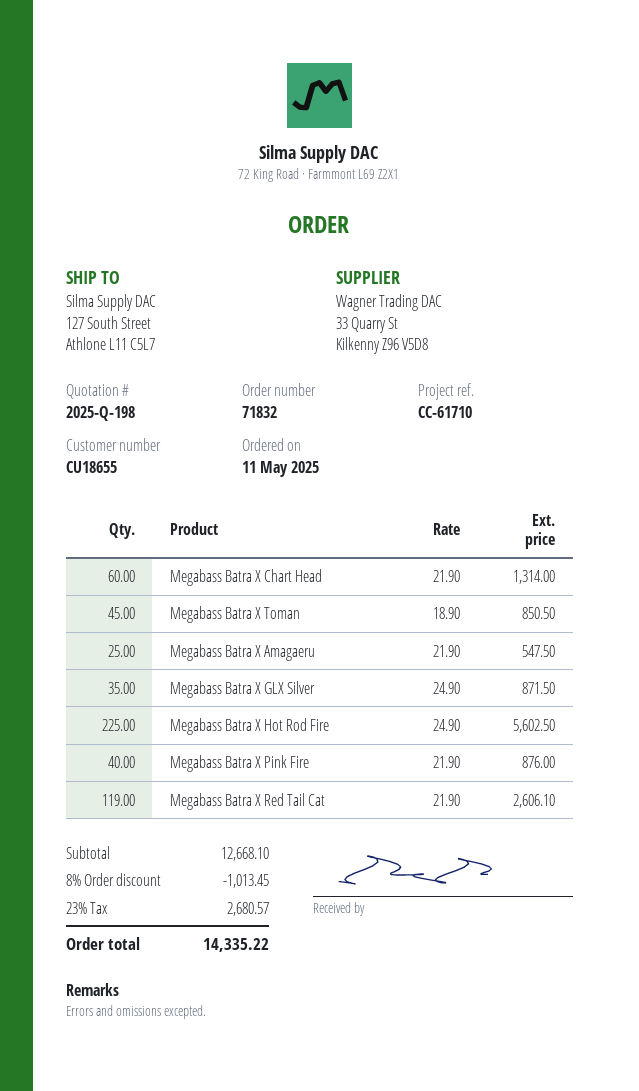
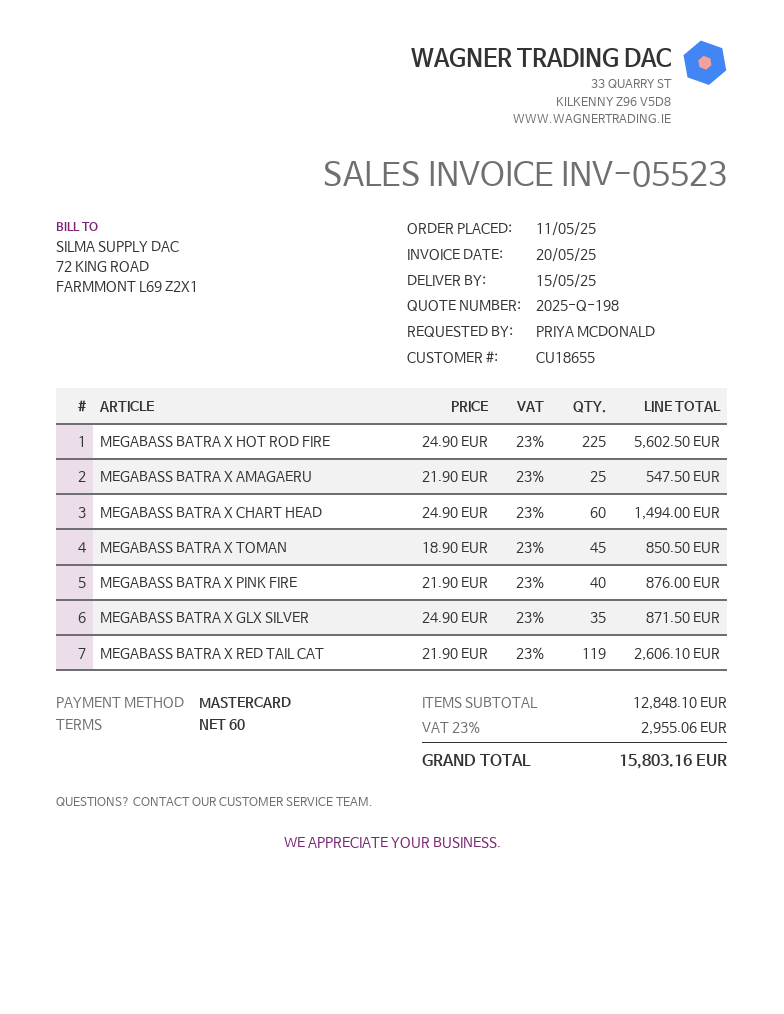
Megabass Batra X Chart Head: 60 x 21.90 = 1314.00 -> 60 x 24.90 = 1494.00
subtotal: 12668.10 -> 12848.10
discount: 8% = 1013.45 -> none
tax: 23% = 2680.57 -> 23% = 2955.06
total: 14335.22 -> 15803.16

